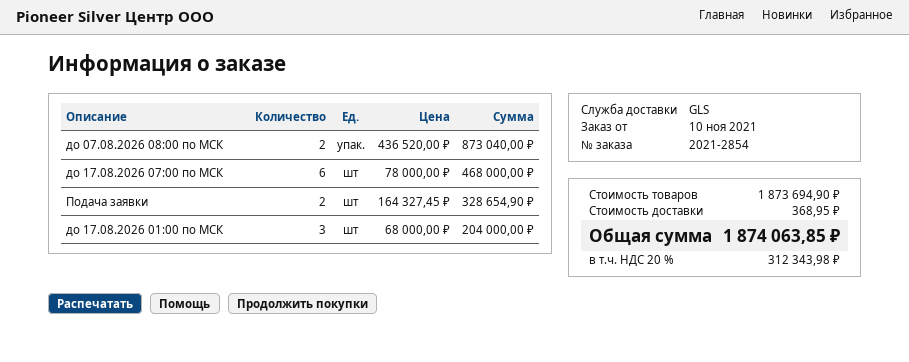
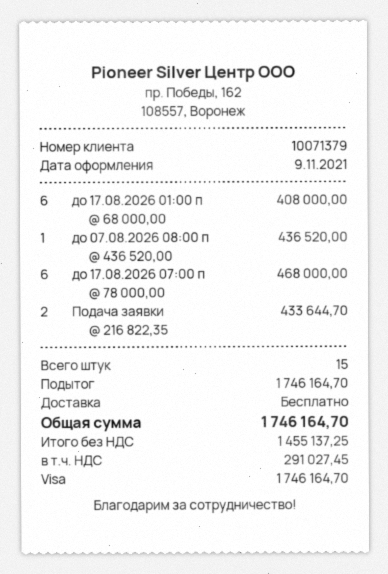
order date: 2021-11-10 -> 2021-11-09
до 07.08.2026 08:00 по МСК: 2 x 436520.00 = 873040.00 -> 1 x 436520.00 = 436520.00
Подача заявки: 2 x 164327.45 = 328654.90 -> 2 x 216822.35 = 433644.70
до 17.08.2026 01:00 по МСК: 3 x 68000.00 = 204000.00 -> 6 x 68000.00 = 408000.00
subtotal: 1873694.90 -> 1746164.70
shipping: 368.95 -> 0.00
tax: 312343.98 -> 291027.45
total: 1874063.85 -> 1746164.70

